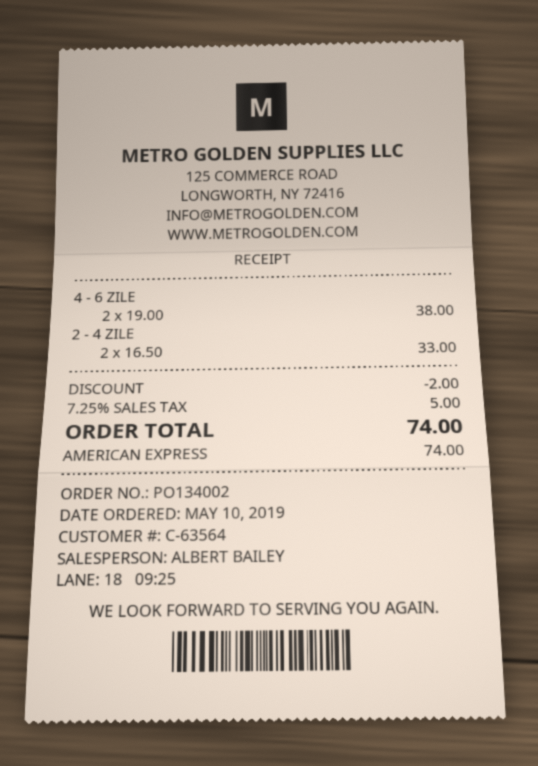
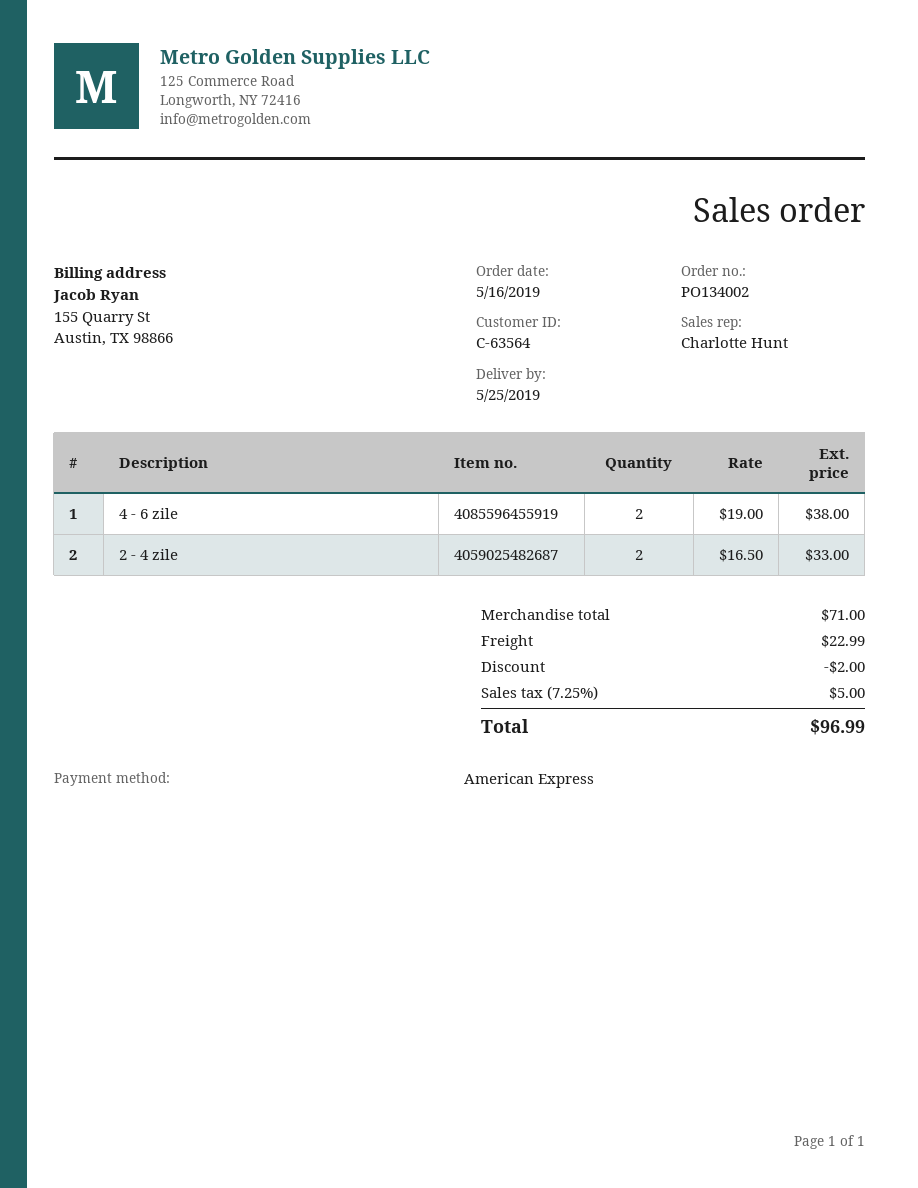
order date: 2019-05-10 -> 2019-05-16
sales rep: ALBERT BAILEY -> Charlotte Hunt
shipping: none -> 22.99
total: 74.00 -> 96.99

